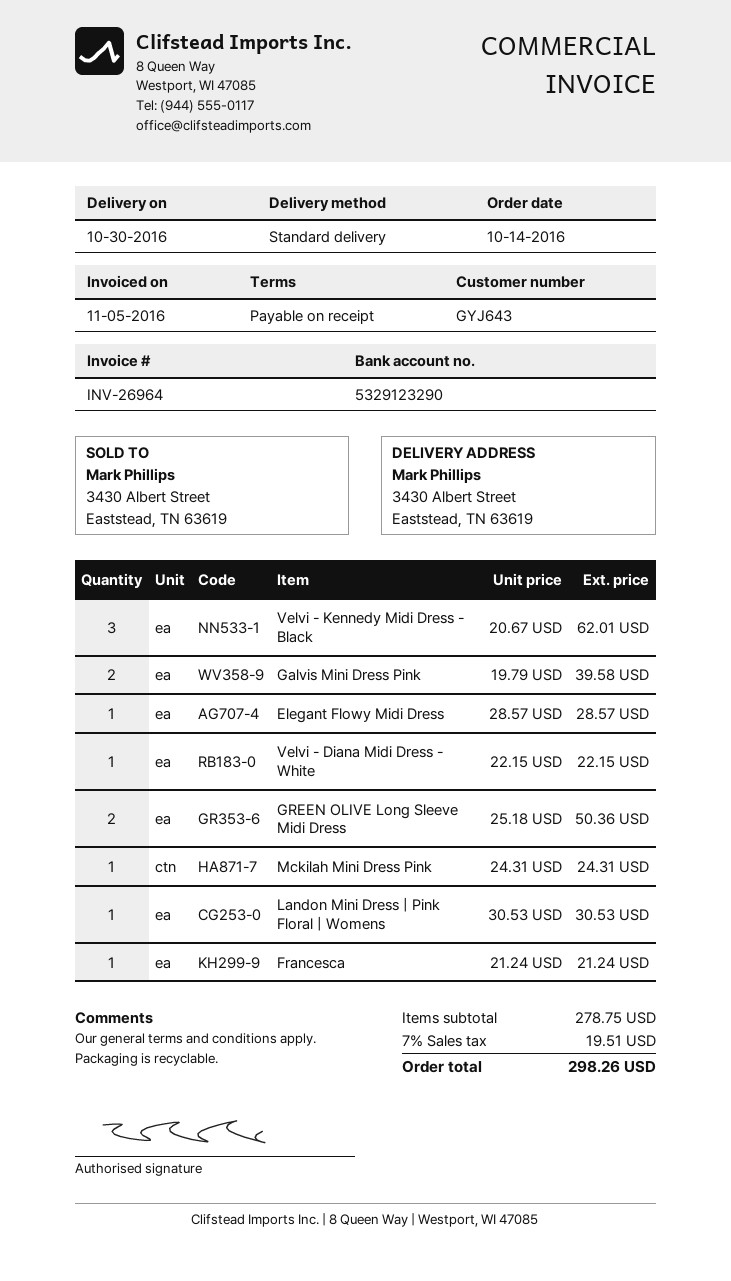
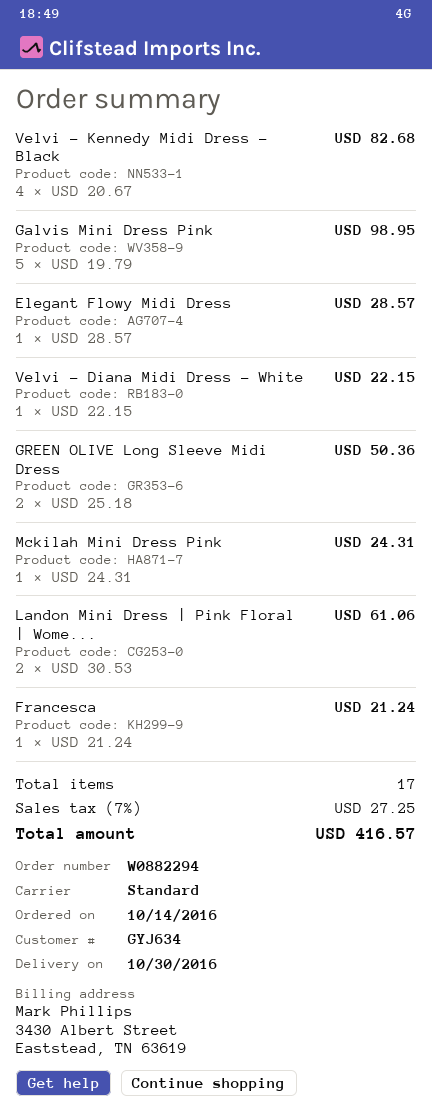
customer number: GYJ643 -> GYJ634
Velvi - Kennedy Midi Dress - Black: 3 x 20.67 = 62.01 -> 4 x 20.67 = 82.68
Galvis Mini Dress Pink: 2 x 19.79 = 39.58 -> 5 x 19.79 = 98.95
Landon Mini Dress | Pink Floral | Womens: 1 x 30.53 = 30.53 -> 2 x 30.53 = 61.06
tax: 7% = 19.51 -> 7% = 27.25
total: 298.26 -> 416.57

